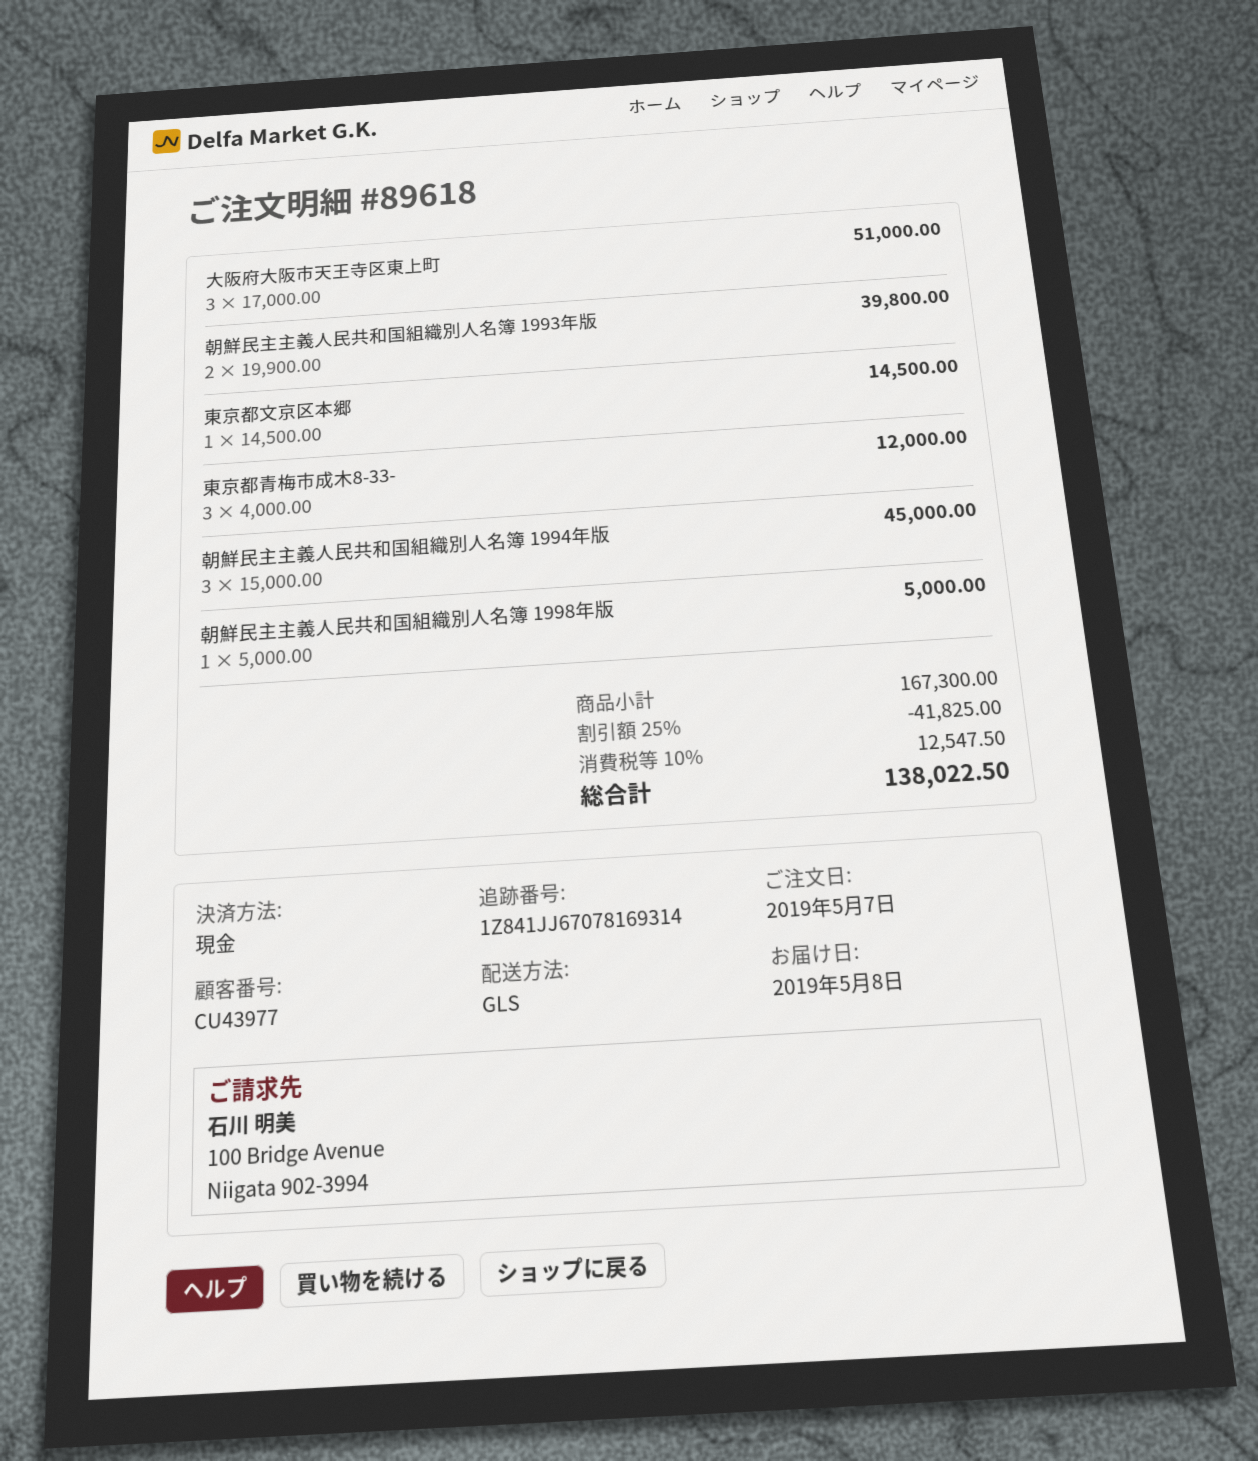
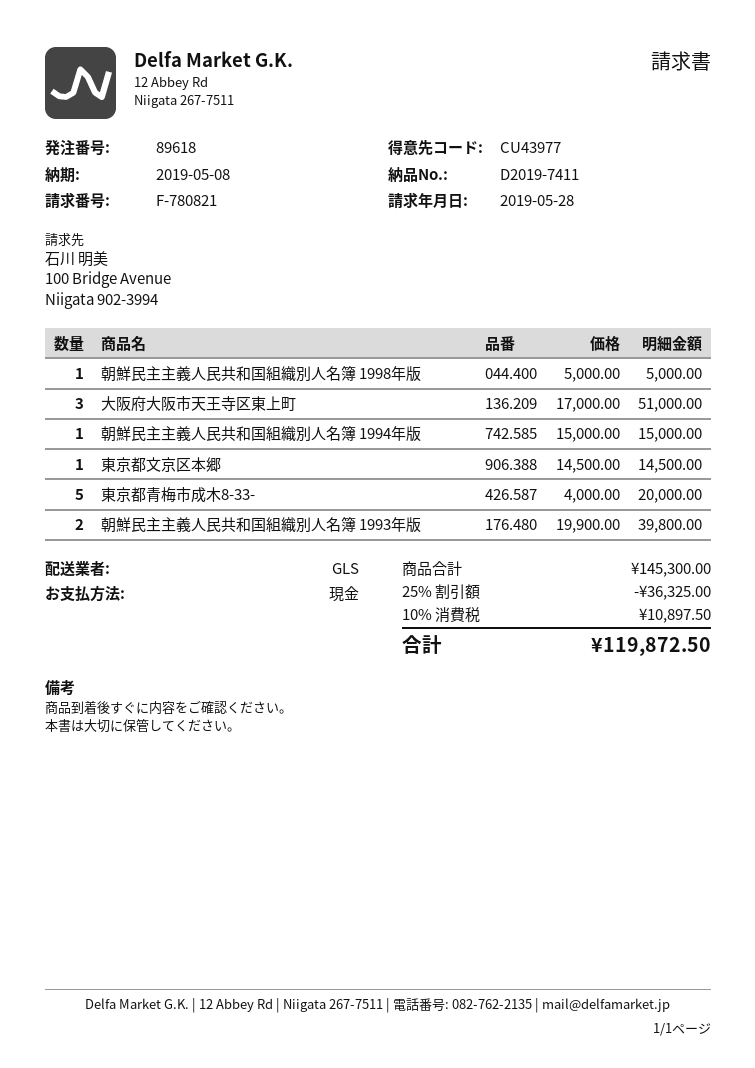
東京都青梅市成木8-33-: 3 x 4000.00 = 12000.00 -> 5 x 4000.00 = 20000.00
朝鮮民主主義人民共和国組織別人名簿 1994年版: 3 x 15000.00 = 45000.00 -> 1 x 15000.00 = 15000.00
subtotal: 167300.00 -> 145300.00
discount: 25% = 41825.00 -> 25% = 36325.00
tax: 10% = 12547.50 -> 10% = 10897.50
total: 138022.50 -> 119872.50

